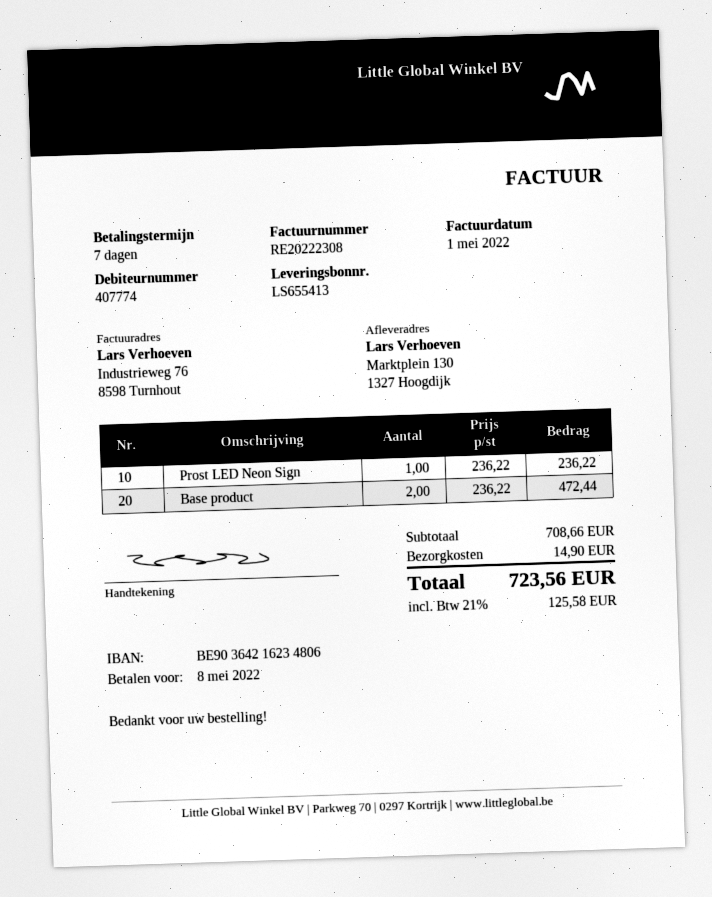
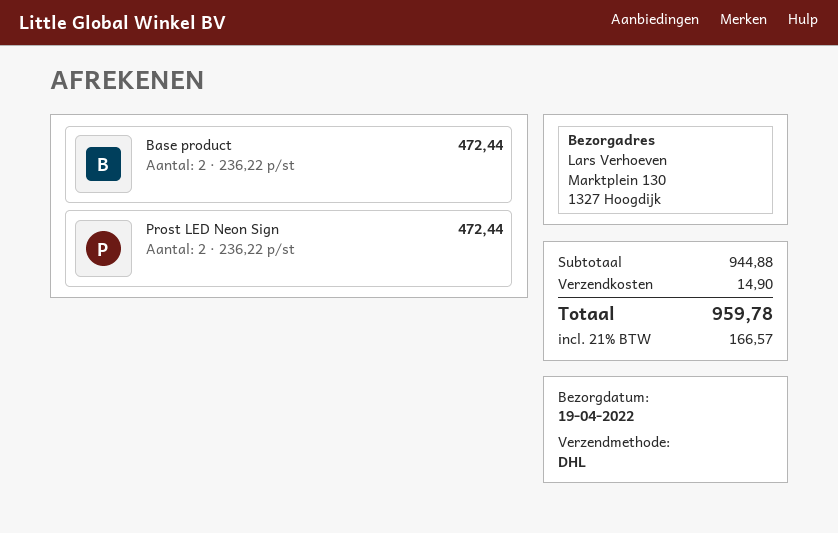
Prost LED Neon Sign: 1 x 236.22 = 236.22 -> 2 x 236.22 = 472.44
subtotal: 708.66 -> 944.88
tax: 21% = 125.58 -> 21% = 166.57
total: 723.56 -> 959.78

